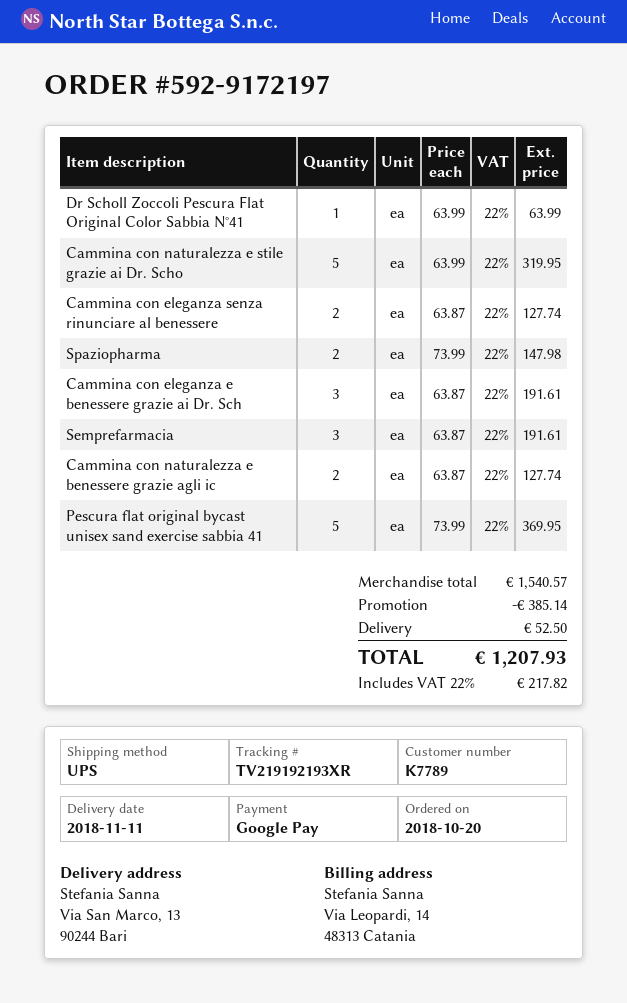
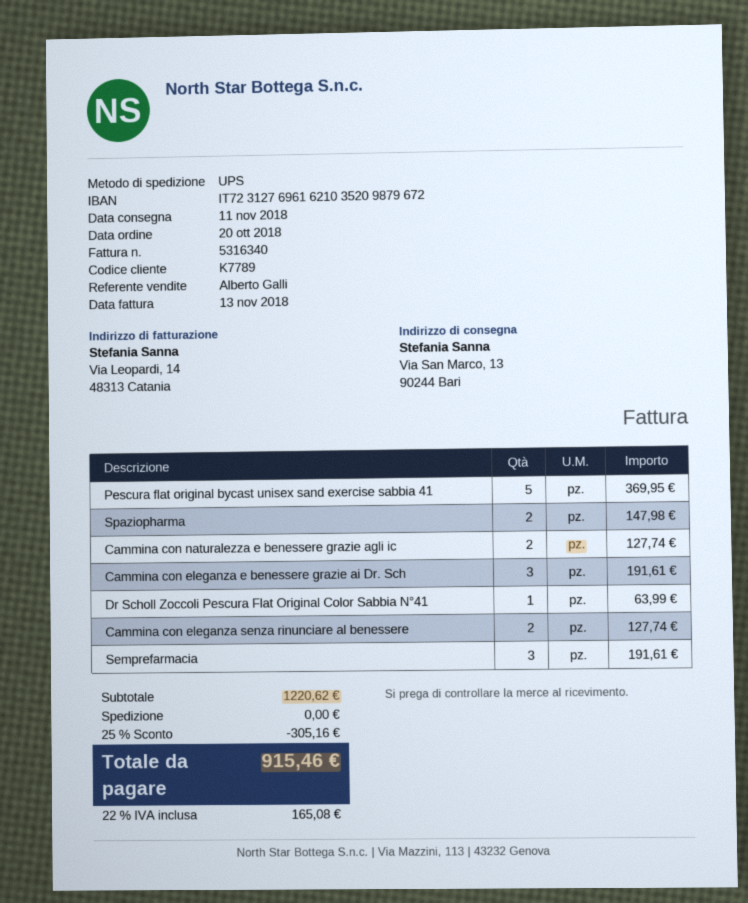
Cammina con naturalezza e stile grazie ai Dr. Scho: 5 for 319.95 -> none
subtotal: 1540.57 -> 1220.62
discount: 385.14 -> 305.16
shipping: 52.50 -> 0.00
tax: 22% = 217.82 -> 22% = 165.08
total: 1207.93 -> 915.46

